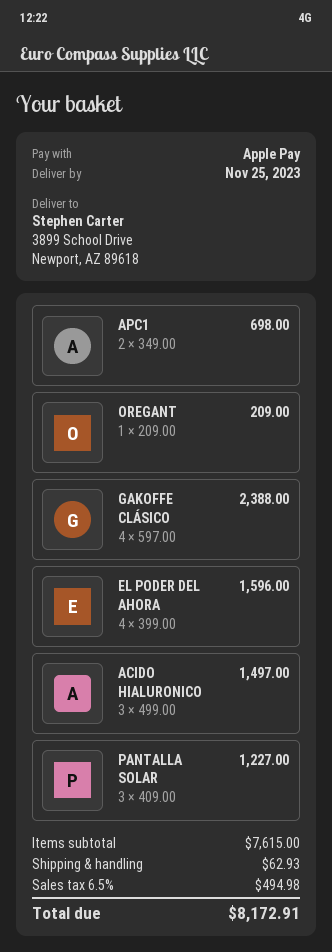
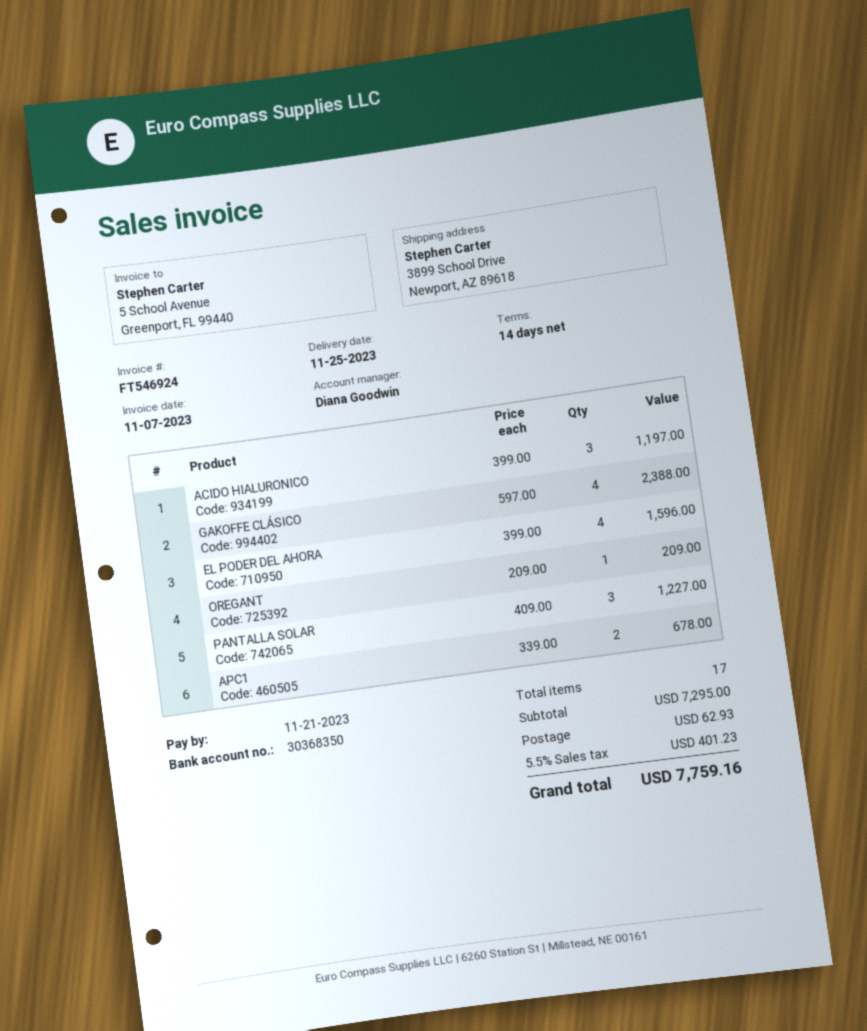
APC1: 2 x 349.00 = 698.00 -> 2 x 339.00 = 678.00
ACIDO HIALURONICO: 3 x 499.00 = 1497.00 -> 3 x 399.00 = 1197.00
subtotal: 7615.00 -> 7295.00
tax: 6.5% = 494.98 -> 5.5% = 401.23
total: 8172.91 -> 7759.16

